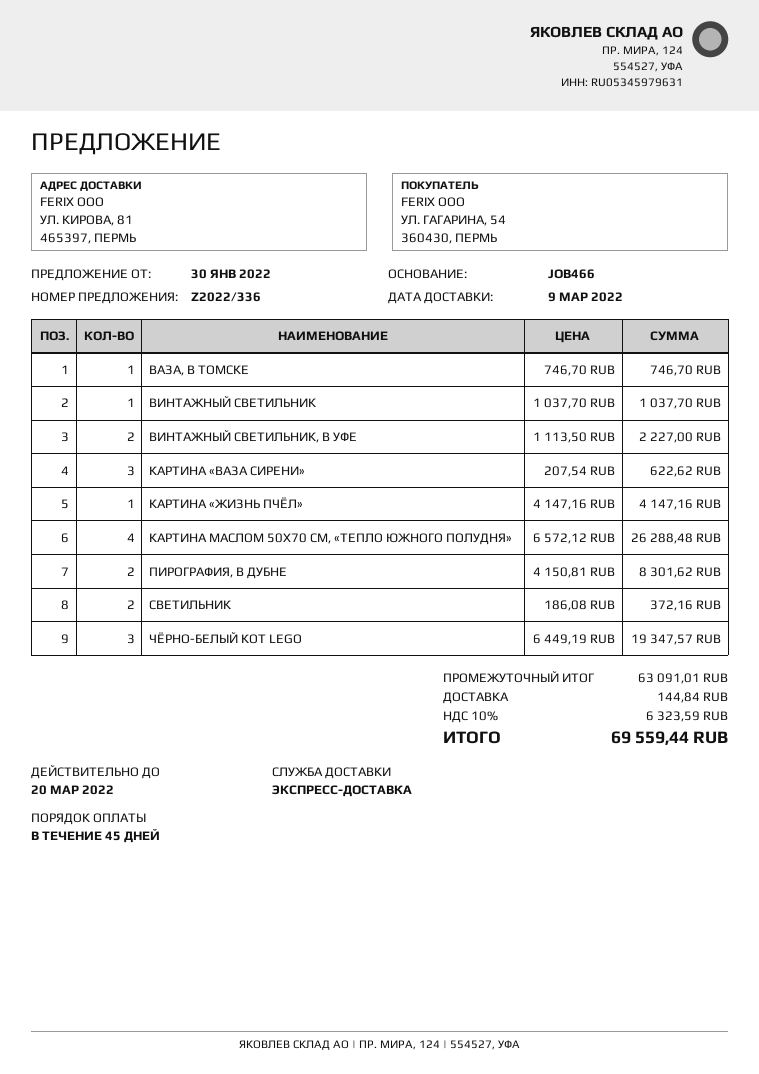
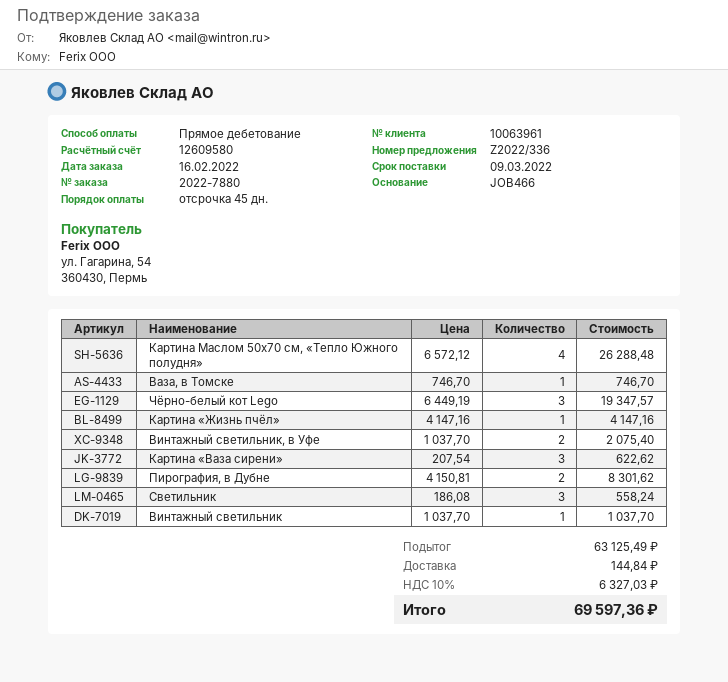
ВИНТАЖНЫЙ СВЕТИЛЬНИК, В УФЕ: 2 x 1113.50 = 2227.00 -> 2 x 1037.70 = 2075.40
СВЕТИЛЬНИК: 2 x 186.08 = 372.16 -> 3 x 186.08 = 558.24
subtotal: 63091.01 -> 63125.49
tax: 10% = 6323.59 -> 10% = 6327.03
total: 69559.44 -> 69597.36

